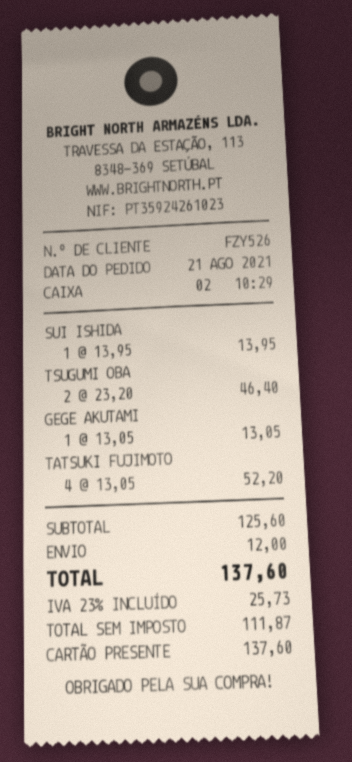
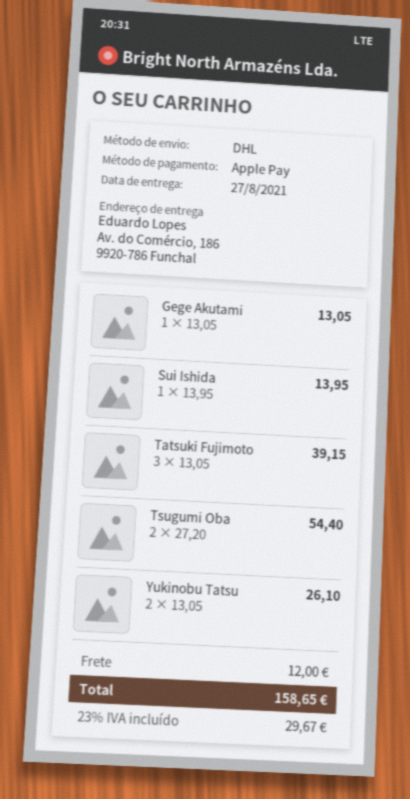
payment method: gift card -> Apple Pay
TSUGUMI OBA: 2 x 23.20 = 46.40 -> 2 x 27.20 = 54.40
TATSUKI FUJIMOTO: 4 x 13.05 = 52.20 -> 3 x 13.05 = 39.15
Yukinobu Tatsu: none -> 2 x 13.05 = 26.10
tax: 23% = 25.73 -> 23% = 29.67
total: 137.60 -> 158.65

